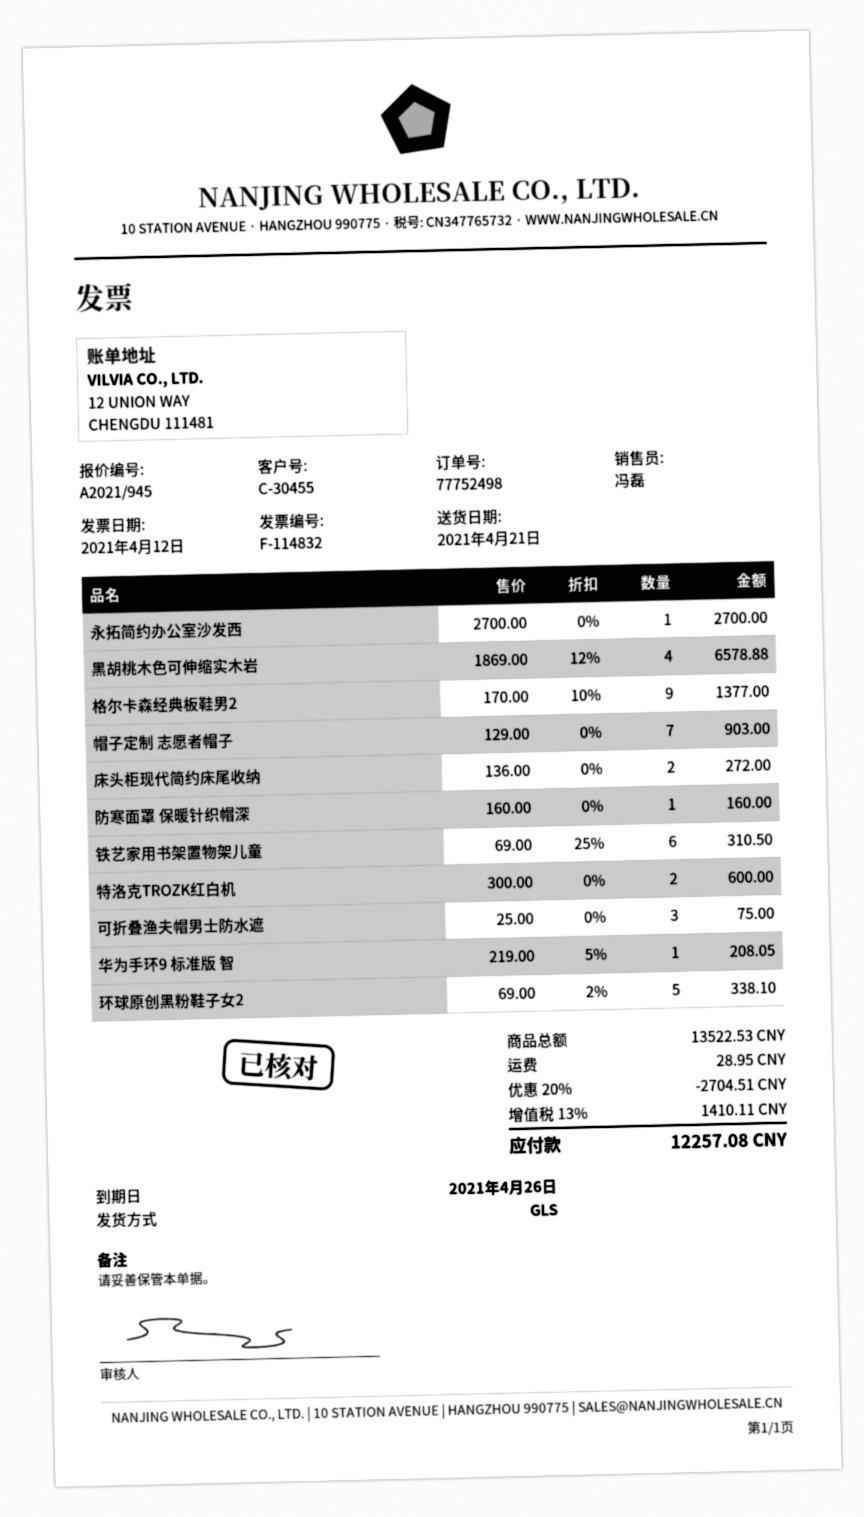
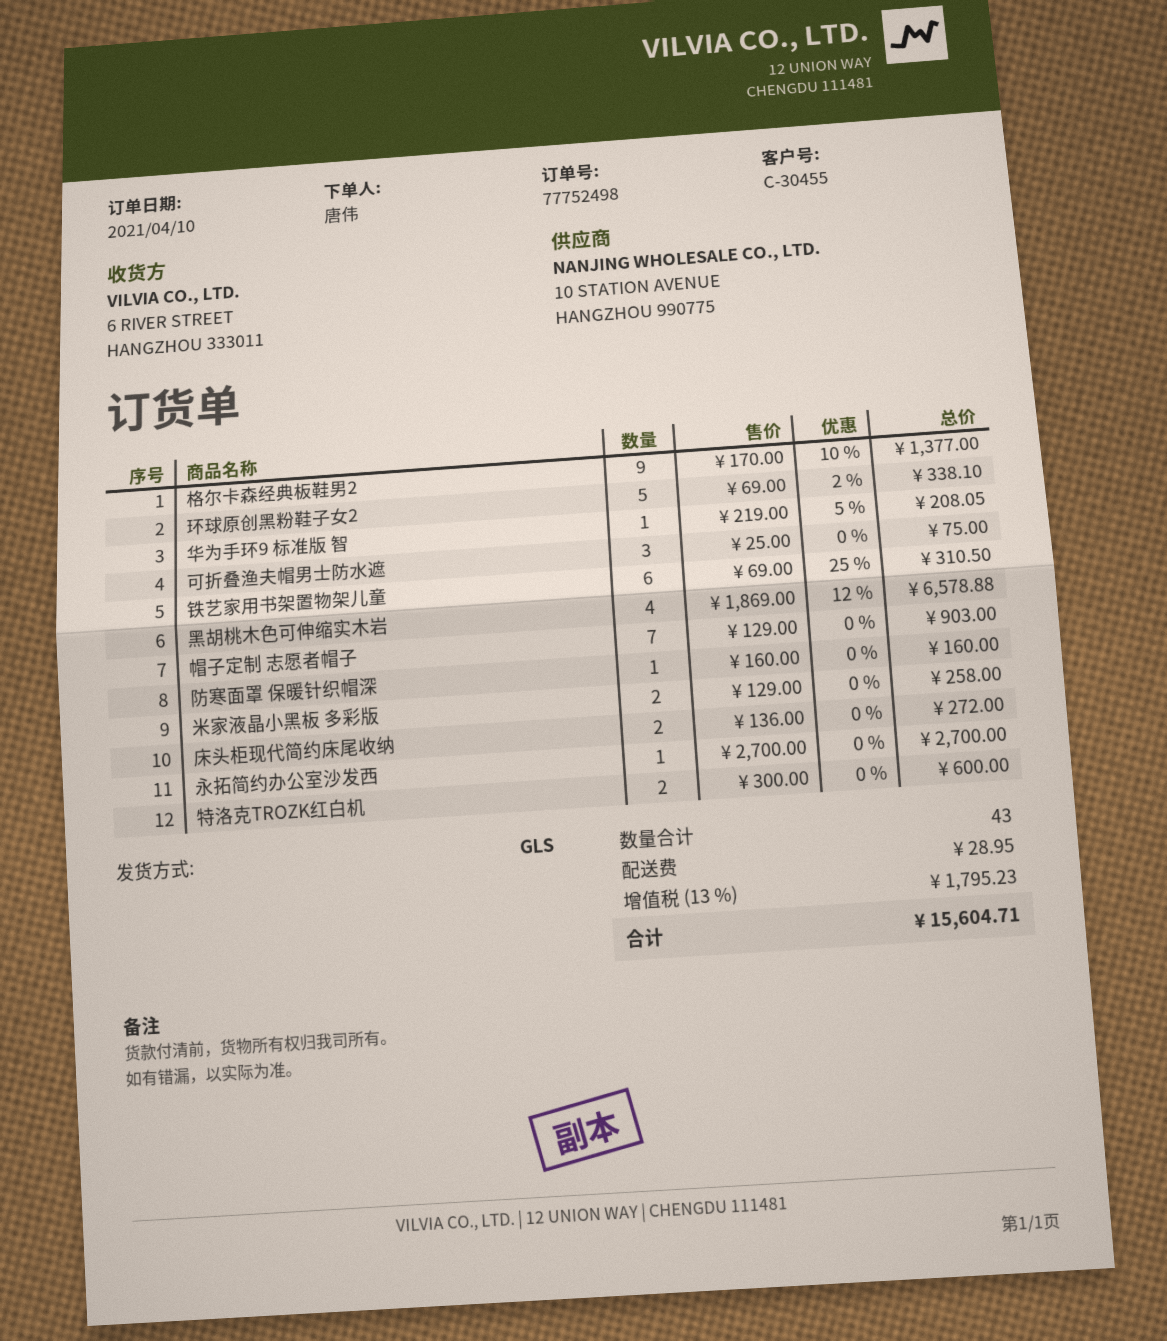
米家液晶小黑板 多彩版: none -> 2 x 129.00 = 258.00
discount: 20% = 2704.51 -> none
tax: 13% = 1410.11 -> 13% = 1795.23
total: 12257.08 -> 15604.71

